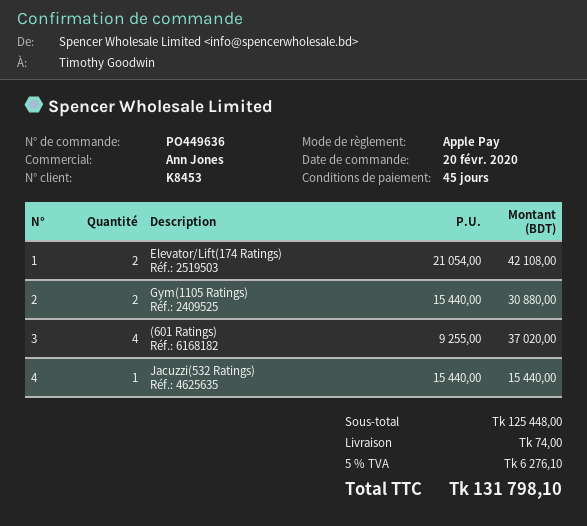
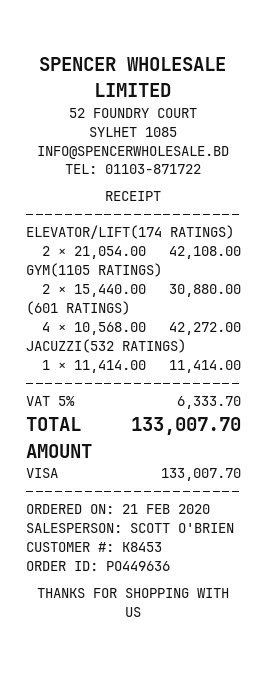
order date: 2020-02-20 -> 2020-02-21
sales rep: Ann Jones -> SCOTT O'BRIEN
payment method: Apple Pay -> Visa
(601 Ratings): 4 x 9255.00 = 37020.00 -> 4 x 10568.00 = 42272.00
Jacuzzi(532 Ratings): 1 x 15440.00 = 15440.00 -> 1 x 11414.00 = 11414.00
shipping: 74.00 -> none
tax: 5% = 6276.10 -> 5% = 6333.70
total: 131798.10 -> 133007.70

